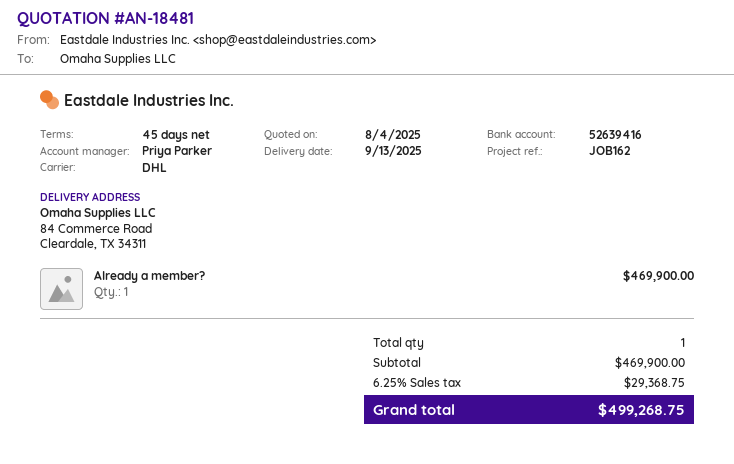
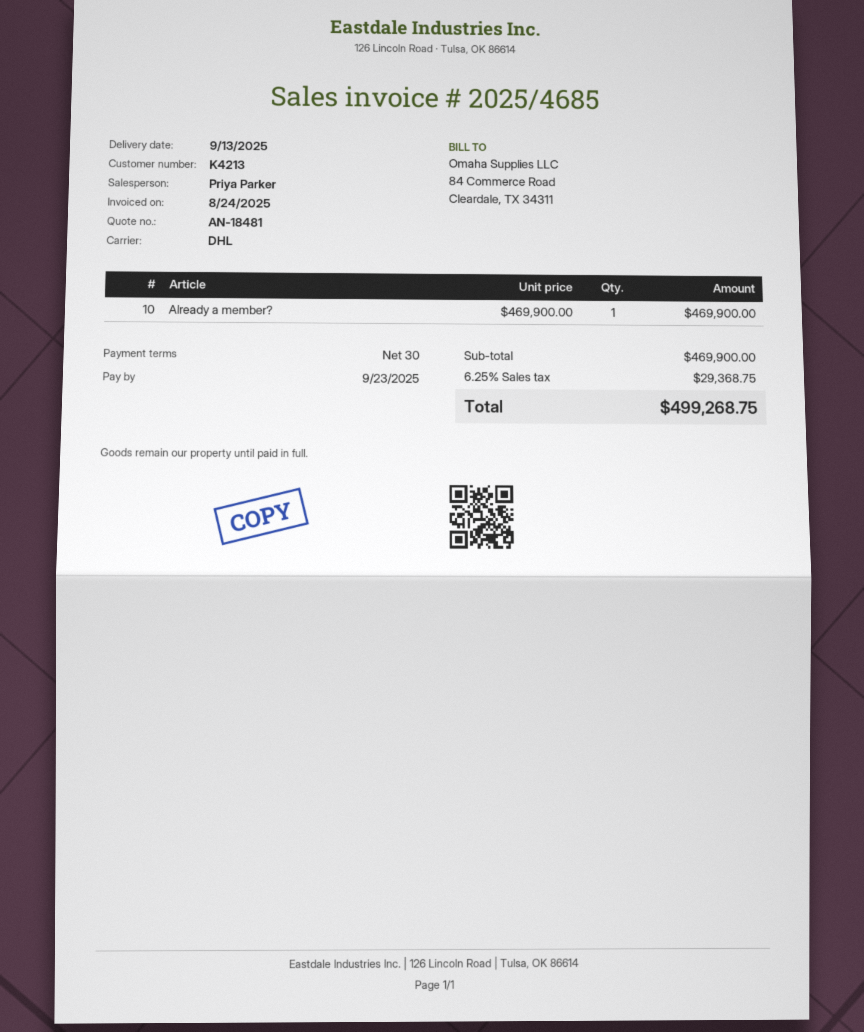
payment terms: 45 days -> 30 days

